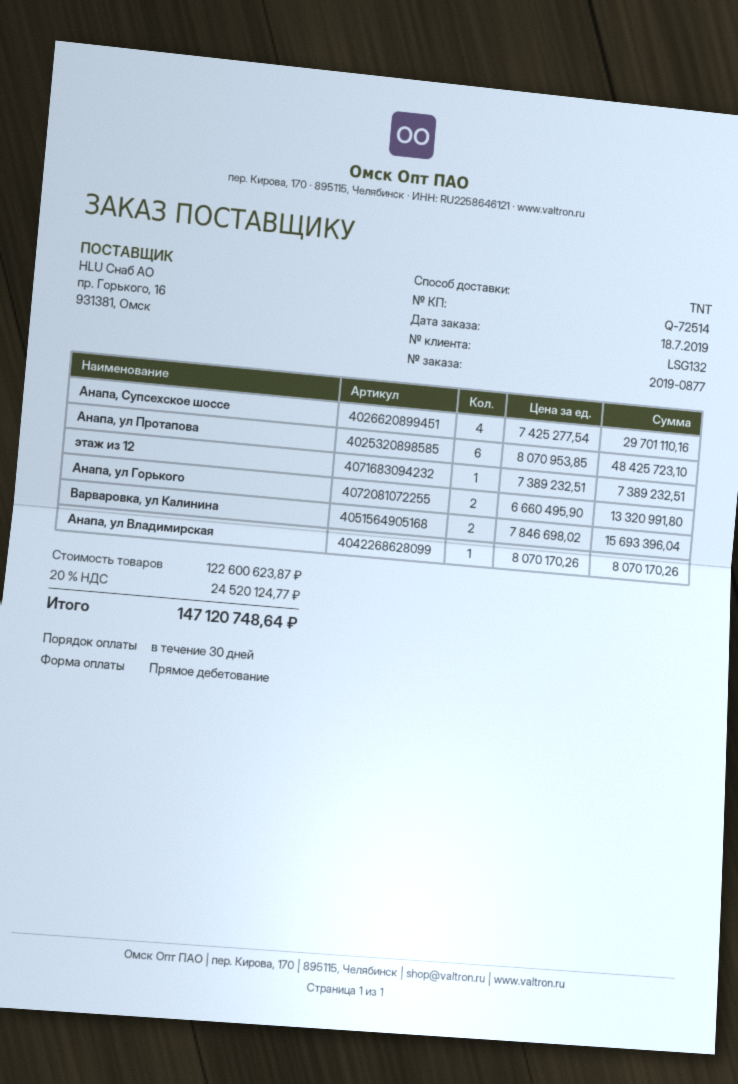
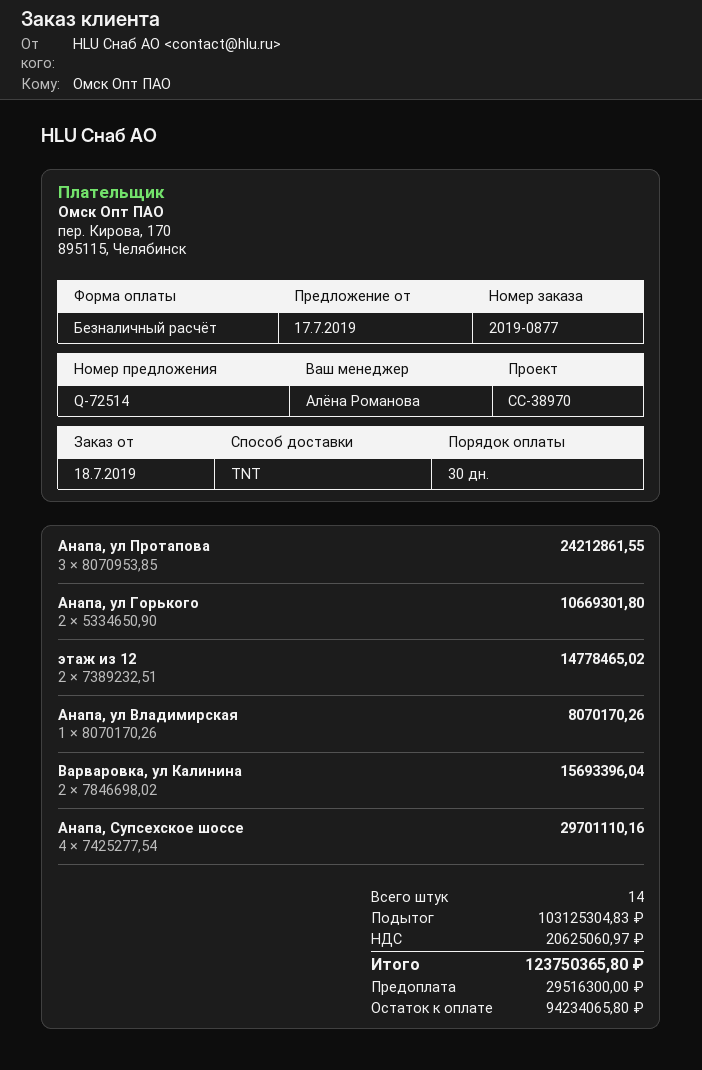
payment method: direct debit -> bank transfer
Анапа, ул Протапова: 6 x 8070953.85 = 48425723.10 -> 3 x 8070953.85 = 24212861.55
этаж из 12: 1 x 7389232.51 = 7389232.51 -> 2 x 7389232.51 = 14778465.02
Анапа, ул Горького: 2 x 6660495.90 = 13320991.80 -> 2 x 5334650.90 = 10669301.80
subtotal: 122600623.87 -> 103125304.83
tax: 24520124.77 -> 20625060.97
total: 147120748.64 -> 123750365.80

